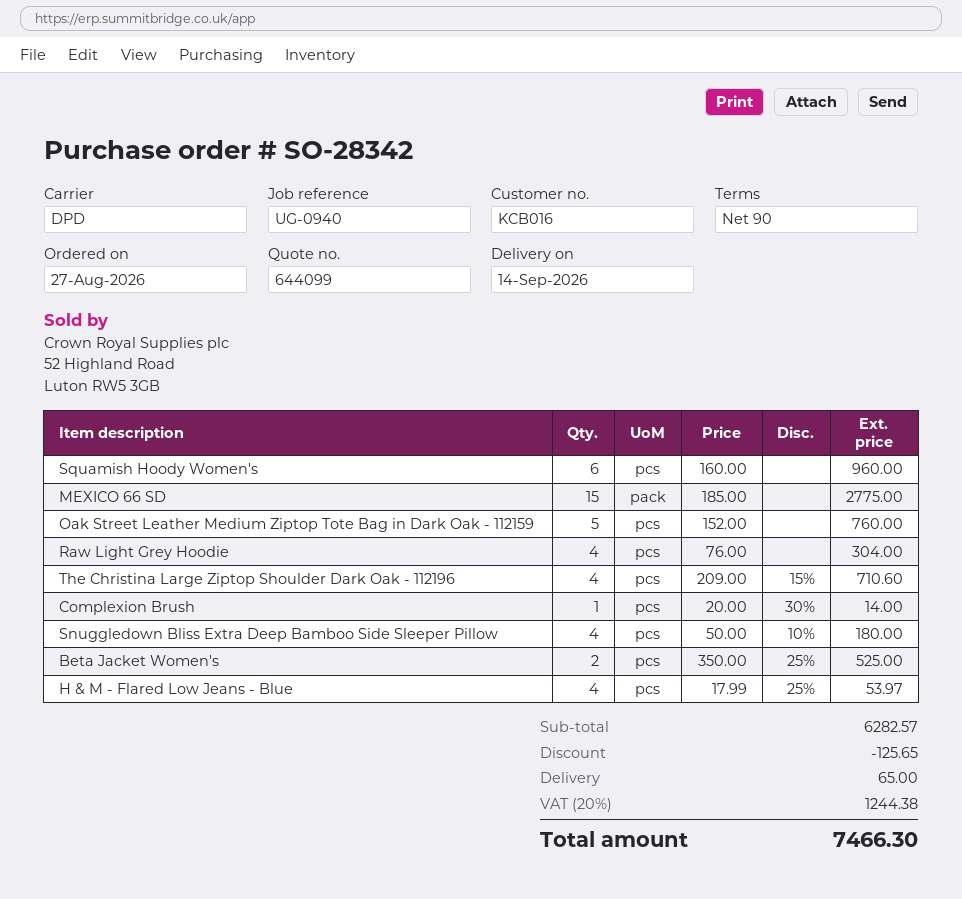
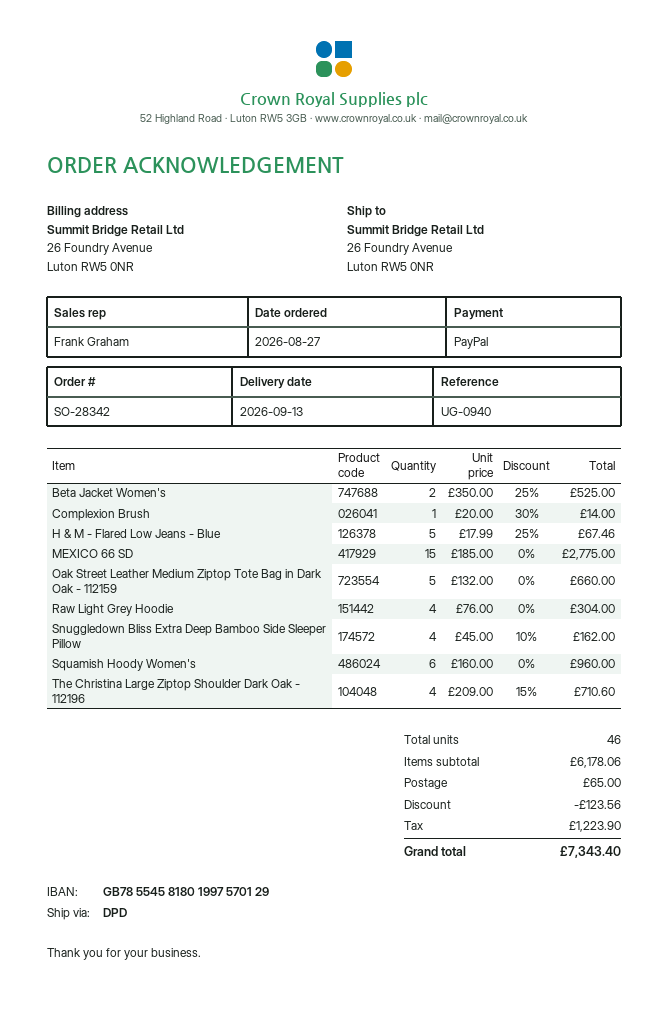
delivery date: 2026-09-14 -> 2026-09-13
Oak Street Leather Medium Ziptop Tote Bag in Dark Oak - 112159: 5 x 152.00 = 760.00 -> 5 x 132.00 = 660.00
Snuggledown Bliss Extra Deep Bamboo Side Sleeper Pillow: 4 x 50.00 - 10% = 180.00 -> 4 x 45.00 - 10% = 162.00
H & M - Flared Low Jeans - Blue: 4 x 17.99 - 25% = 53.97 -> 5 x 17.99 - 25% = 67.46
subtotal: 6282.57 -> 6178.06
discount: 125.65 -> 123.56
tax: 1244.38 -> 1223.90
total: 7466.30 -> 7343.40

